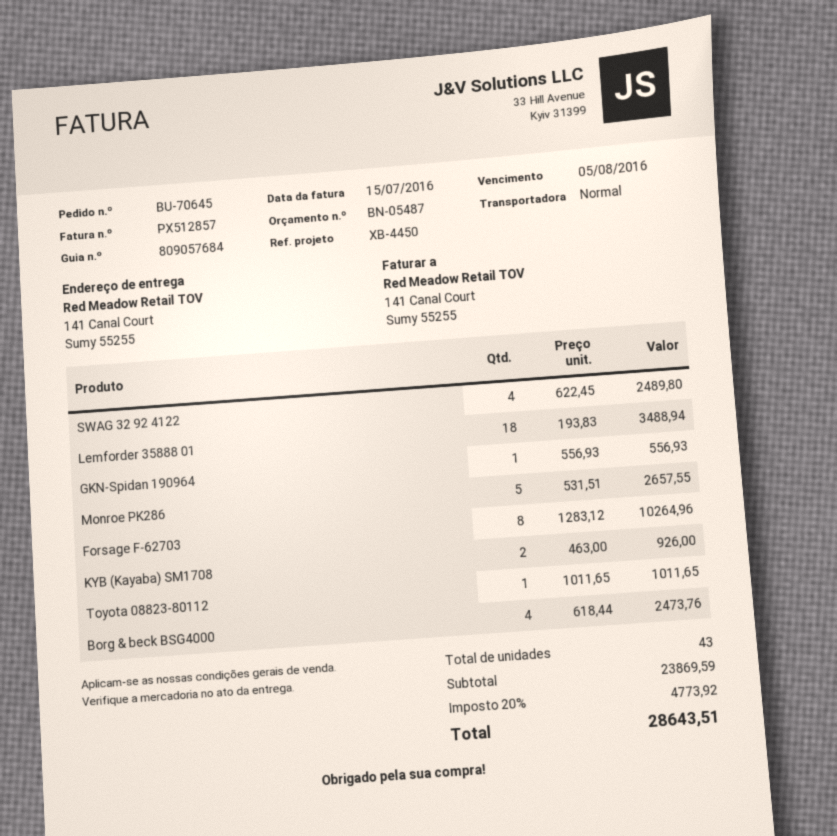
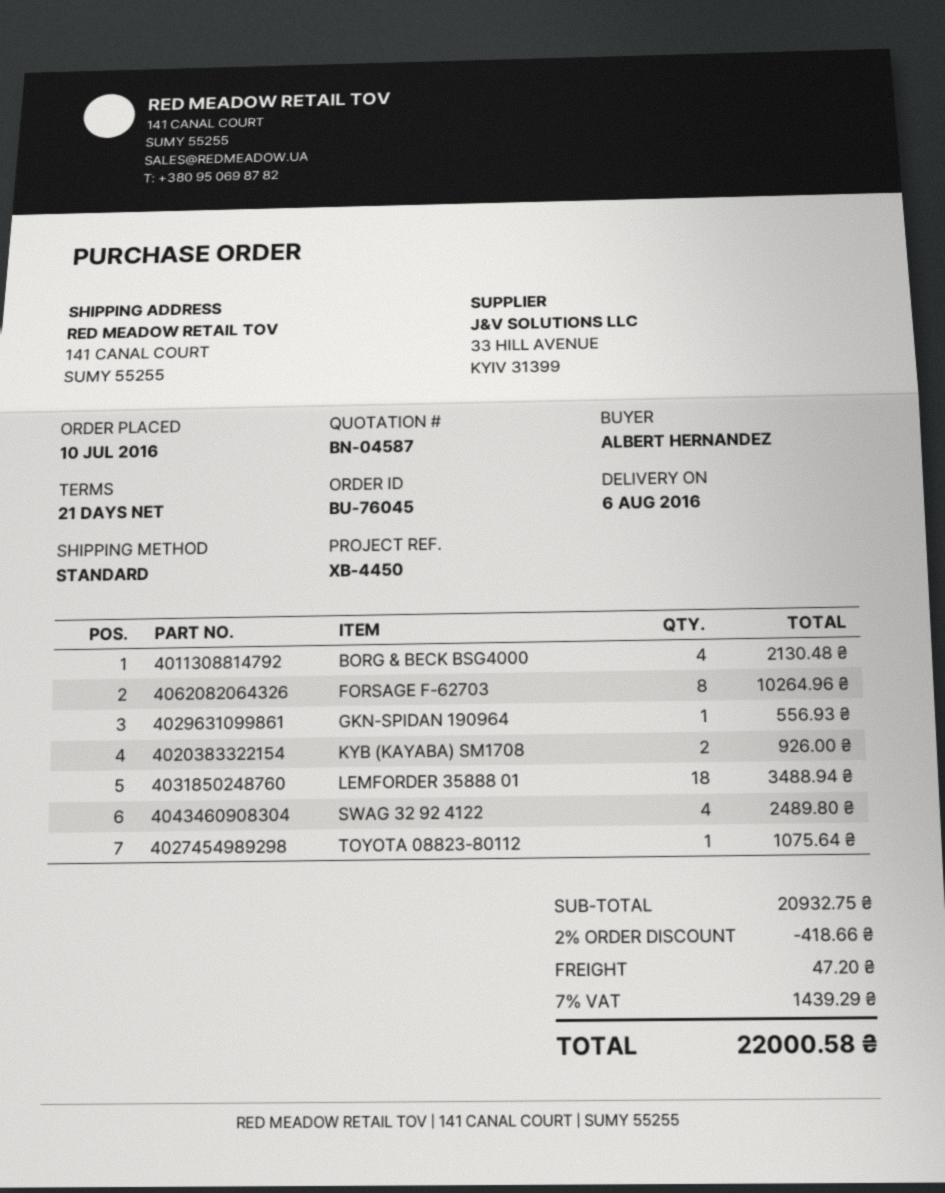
quote number: BN-05487 -> BN-04587
order number: BU-70645 -> BU-76045
Monroe PK286: 5 for 2657.55 -> none
Toyota 08823-80112: 1 for 1011.65 -> 1 for 1075.64
Borg & beck BSG4000: 4 for 2473.76 -> 4 for 2130.48
subtotal: 23869.59 -> 20932.75
discount: none -> 2% = 418.66
shipping: none -> 47.20
tax: 20% = 4773.92 -> 7% = 1439.29
total: 28643.51 -> 22000.58

